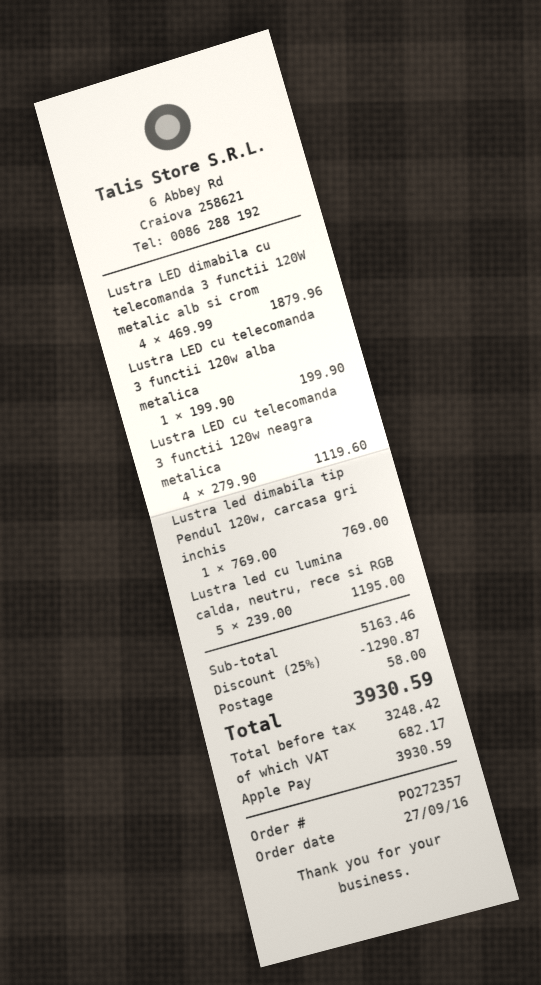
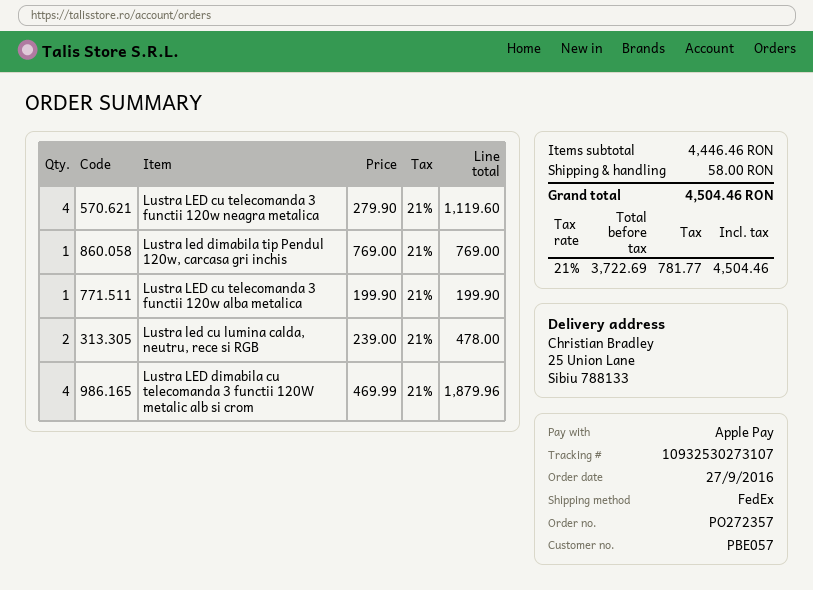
Lustra led cu lumina calda, neutru, rece si RGB: 5 x 239.00 = 1195.00 -> 2 x 239.00 = 478.00
subtotal: 5163.46 -> 4446.46
discount: 25% = 1290.87 -> none
net: 3248.42 -> 3722.69
tax: 682.17 -> 781.77
total: 3930.59 -> 4504.46

